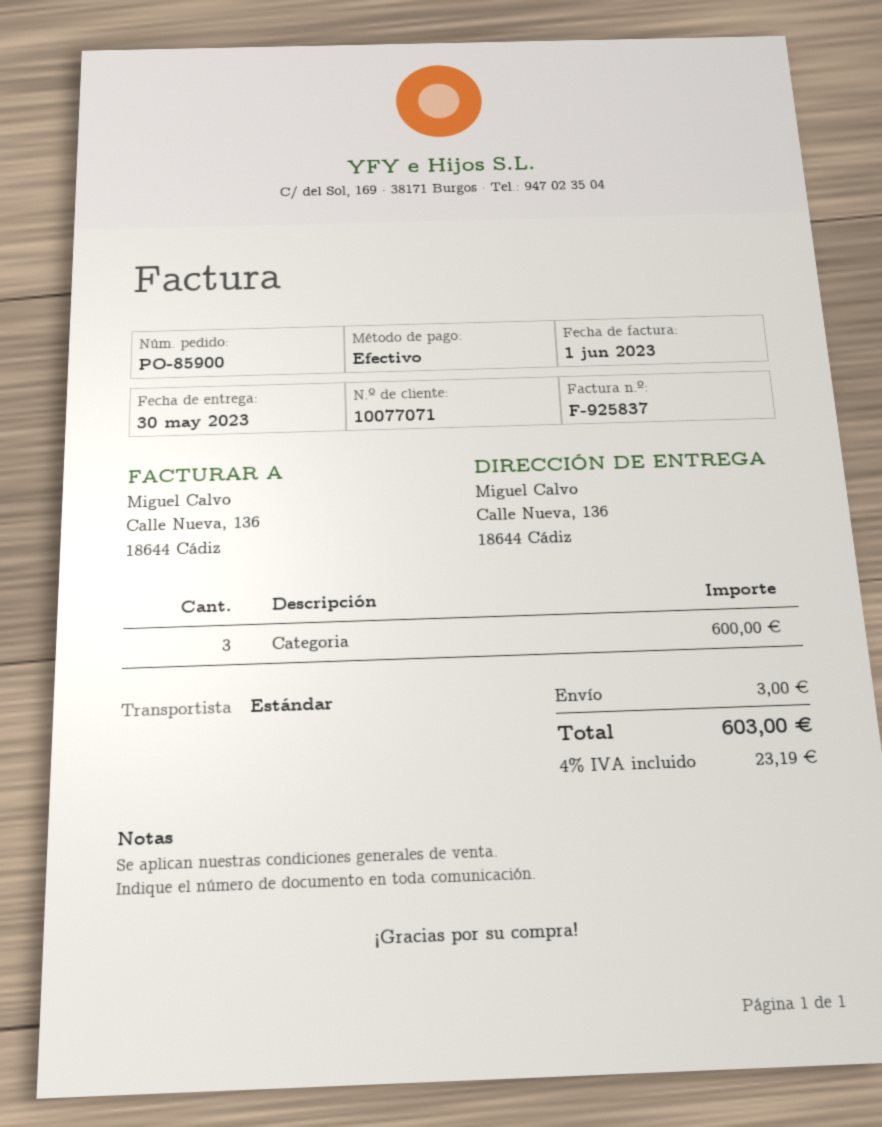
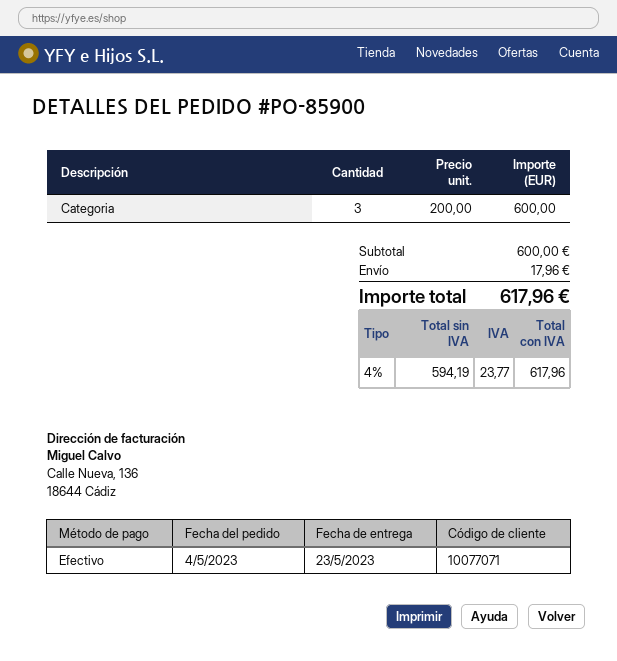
delivery date: 2023-05-30 -> 2023-05-23
shipping: 3.00 -> 17.96
tax: 4% = 23.19 -> 4% = 23.77
total: 603.00 -> 617.96

